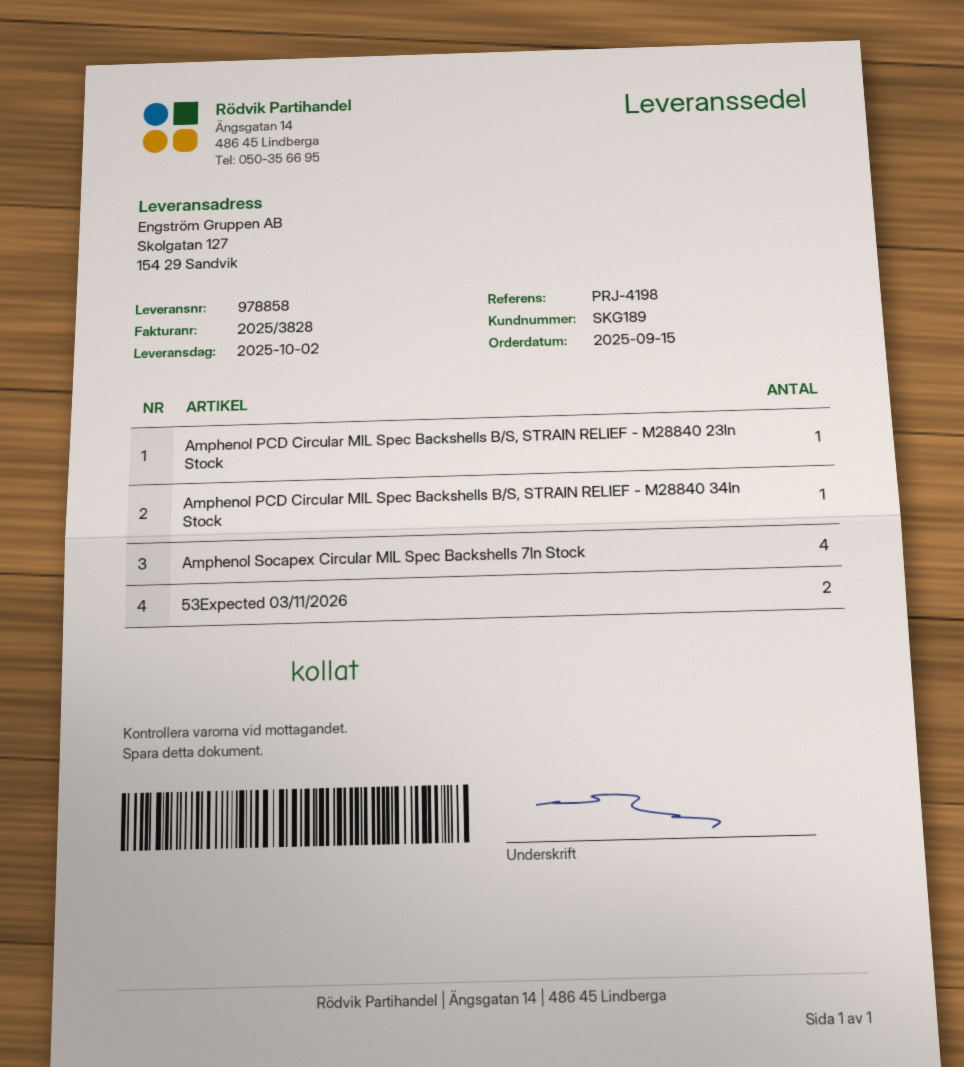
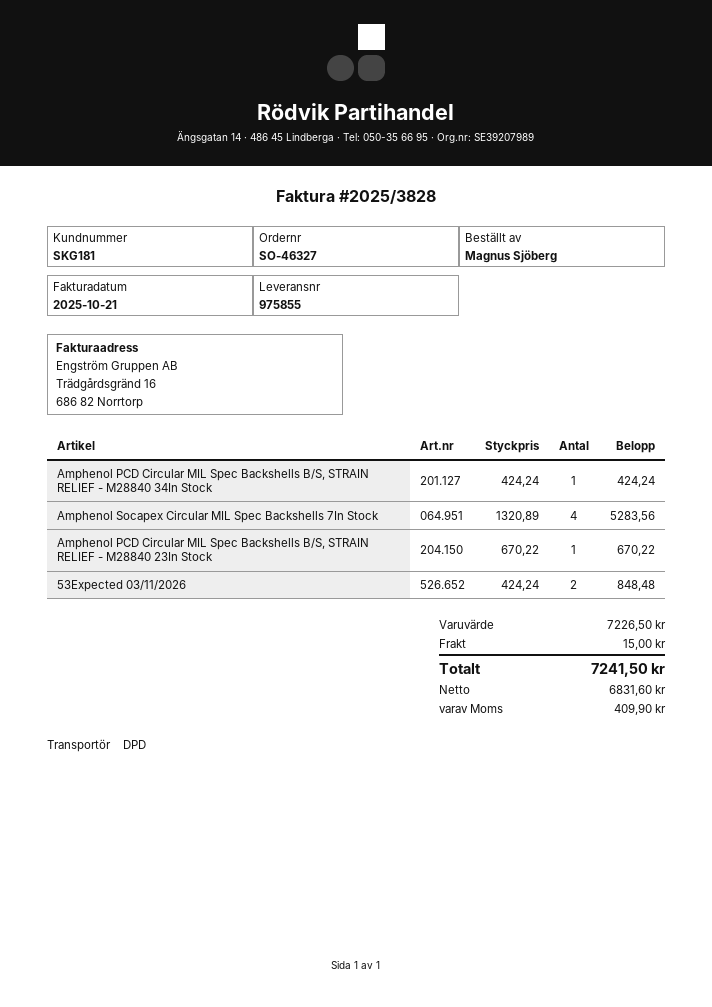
delivery note number: 978858 -> 975855
customer number: SKG189 -> SKG181

